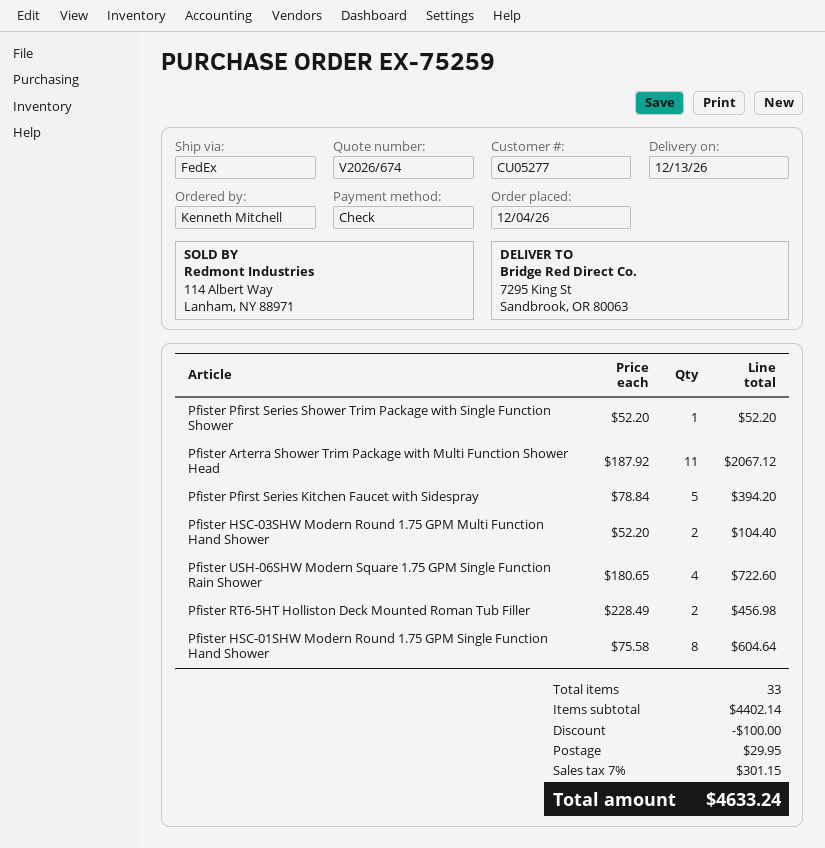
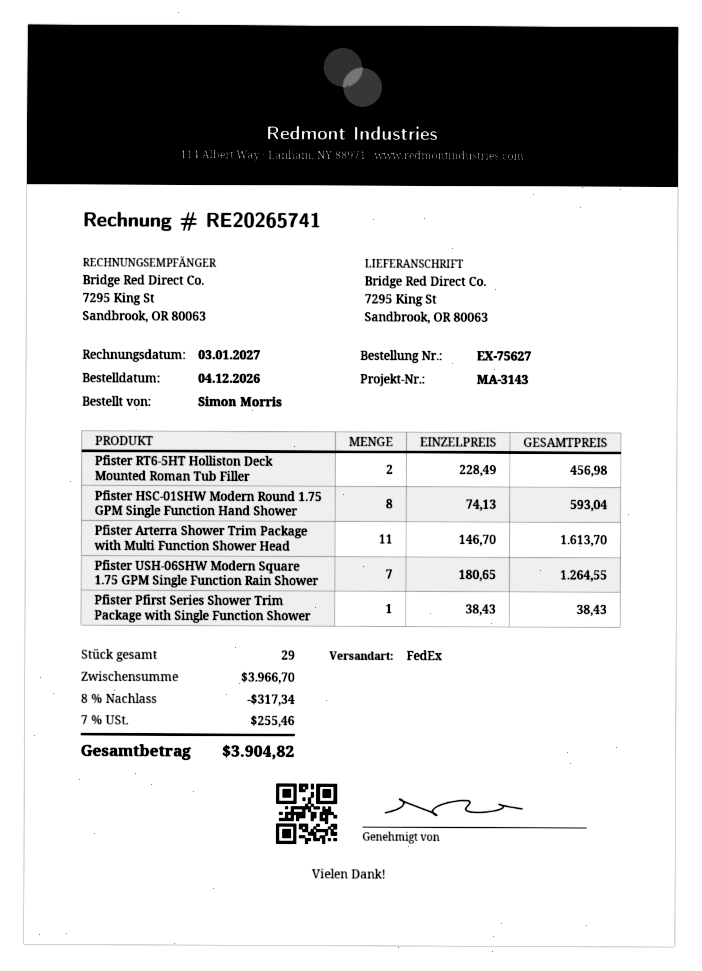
order number: EX-75259 -> EX-75627
ordered by: Kenneth Mitchell -> Simon Morris
Pfister Pfirst Series Shower Trim Package with Single Function Shower: 1 x 52.20 = 52.20 -> 1 x 38.43 = 38.43
Pfister Arterra Shower Trim Package with Multi Function Shower Head: 11 x 187.92 = 2067.12 -> 11 x 146.70 = 1613.70
Pfister Pfirst Series Kitchen Faucet with Sidespray: 5 x 78.84 = 394.20 -> none
Pfister HSC-03SHW Modern Round 1.75 GPM Multi Function Hand Shower: 2 x 52.20 = 104.40 -> none
Pfister USH-06SHW Modern Square 1.75 GPM Single Function Rain Shower: 4 x 180.65 = 722.60 -> 7 x 180.65 = 1264.55
Pfister HSC-01SHW Modern Round 1.75 GPM Single Function Hand Shower: 8 x 75.58 = 604.64 -> 8 x 74.13 = 593.04
total quantity: 33 -> 29
subtotal: 4402.14 -> 3966.70
discount: 100.00 -> 317.34
shipping: 29.95 -> none
tax: 7% = 301.15 -> 7% = 255.46
total: 4633.24 -> 3904.82

